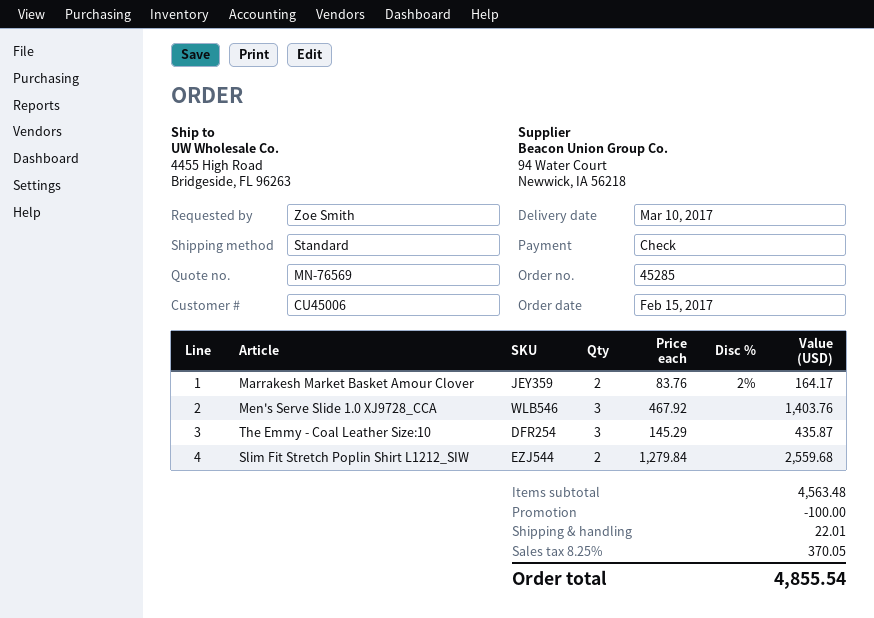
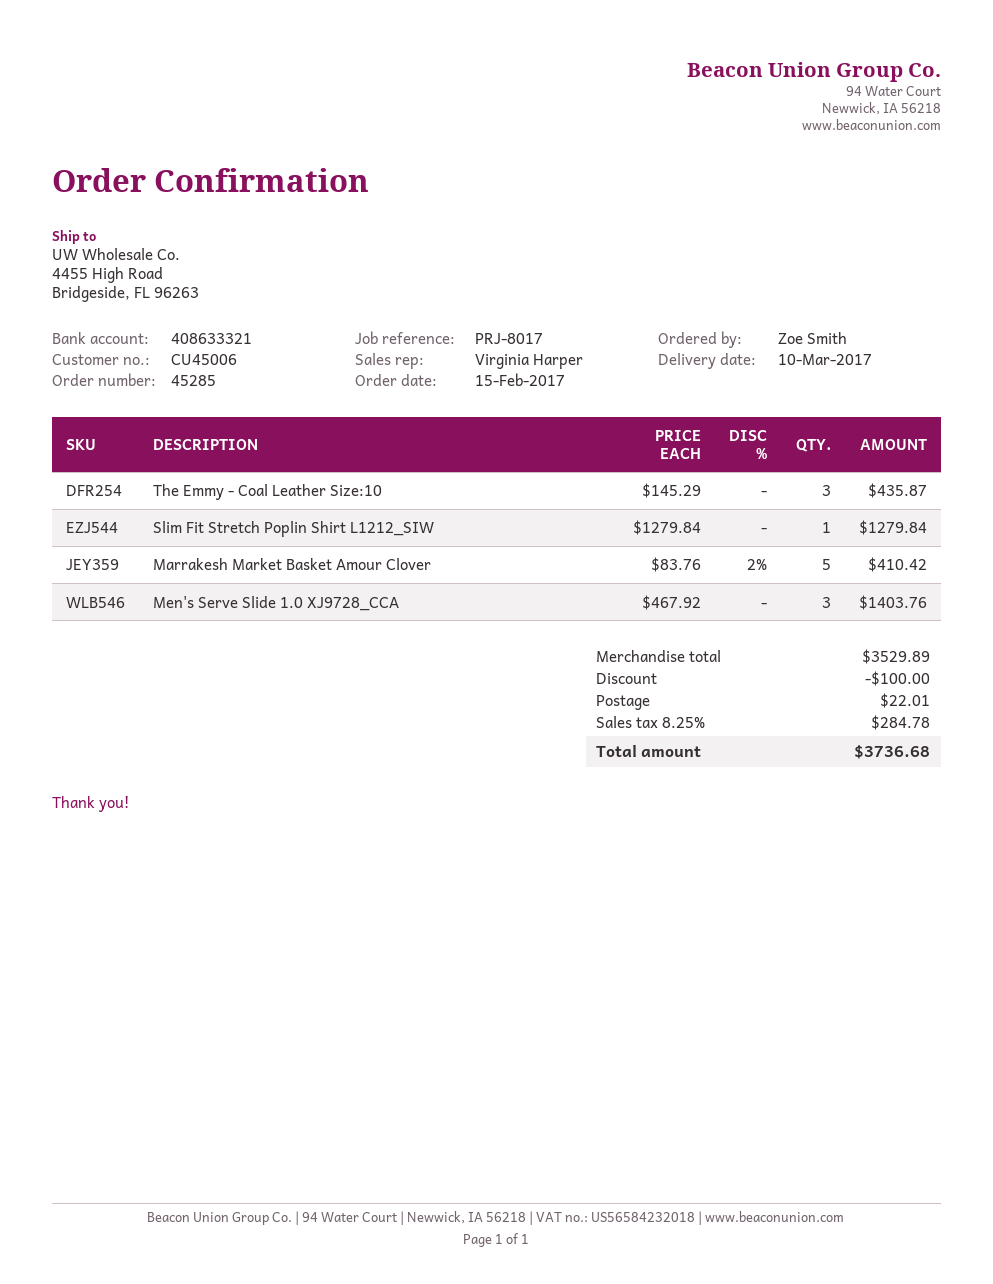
Marrakesh Market Basket Amour Clover: 2 x 83.76 - 2% = 164.17 -> 5 x 83.76 - 2% = 410.42
Slim Fit Stretch Poplin Shirt L1212_SIW: 2 x 1279.84 = 2559.68 -> 1 x 1279.84 = 1279.84
subtotal: 4563.48 -> 3529.89
tax: 8.25% = 370.05 -> 8.25% = 284.78
total: 4855.54 -> 3736.68

